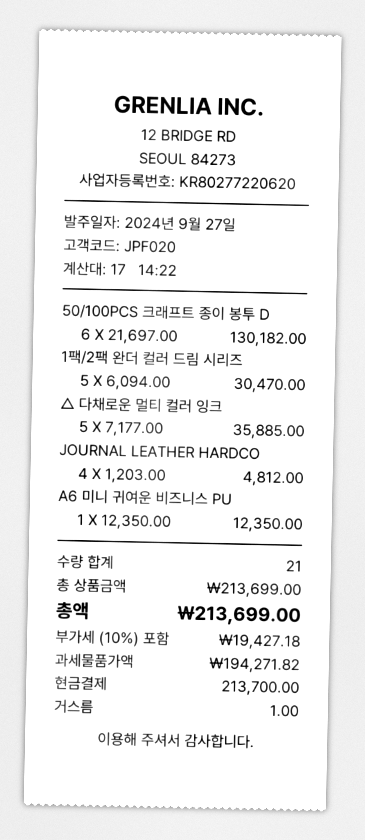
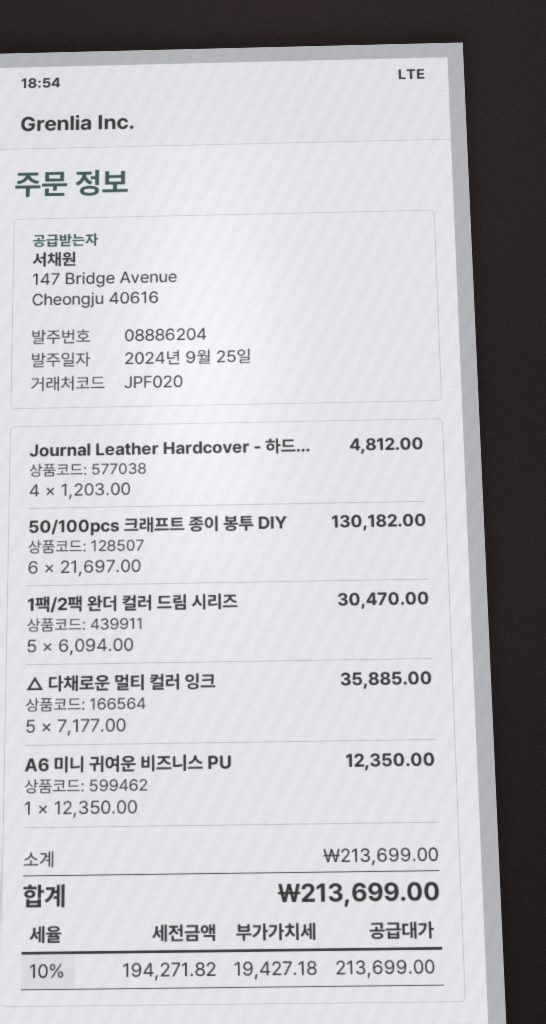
order date: 2024-09-27 -> 2024-09-25

